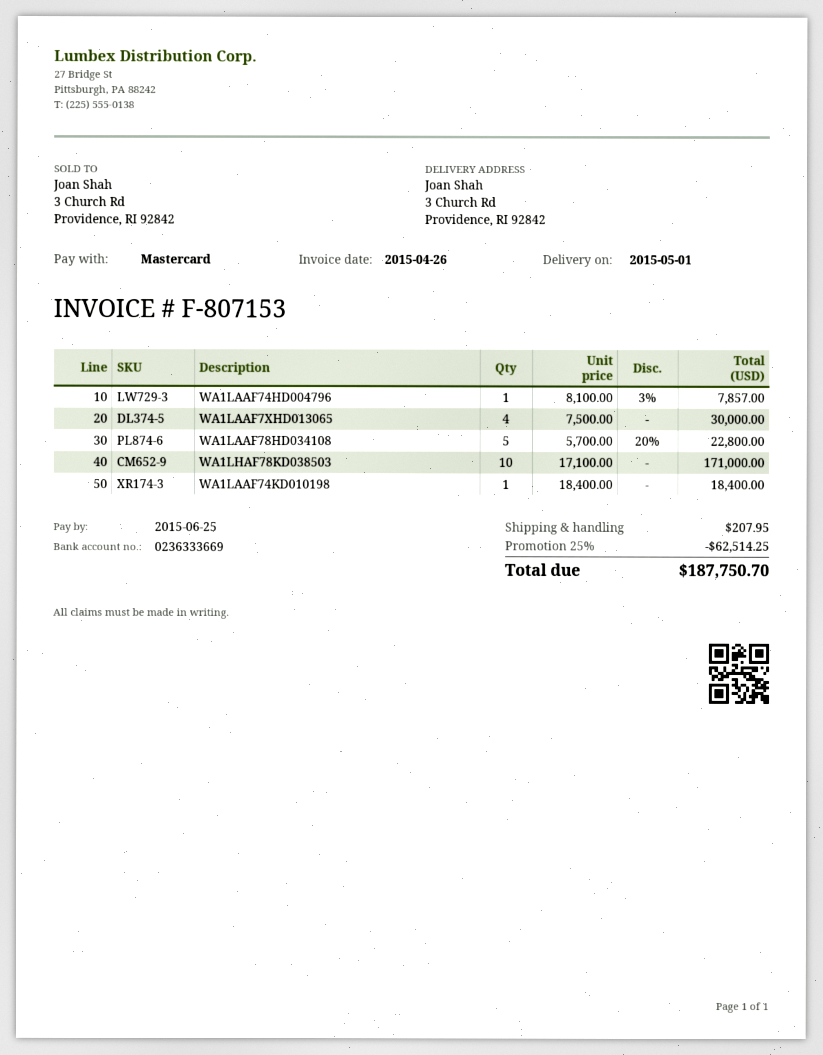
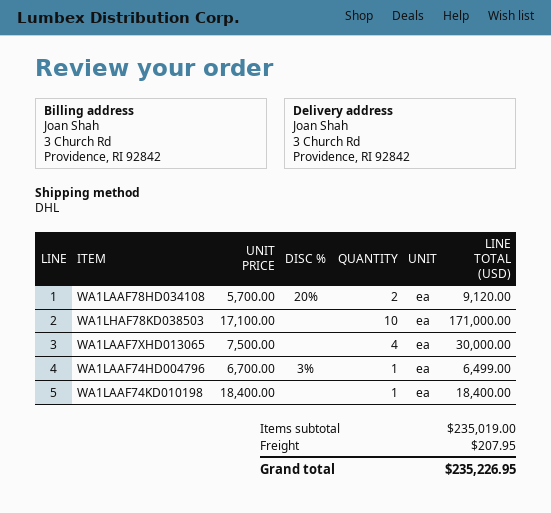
WA1LAAF74HD004796: 1 x 8100.00 - 3% = 7857.00 -> 1 x 6700.00 - 3% = 6499.00
WA1LAAF78HD034108: 5 x 5700.00 - 20% = 22800.00 -> 2 x 5700.00 - 20% = 9120.00
discount: 25% = 62514.25 -> none
total: 187750.70 -> 235226.95

